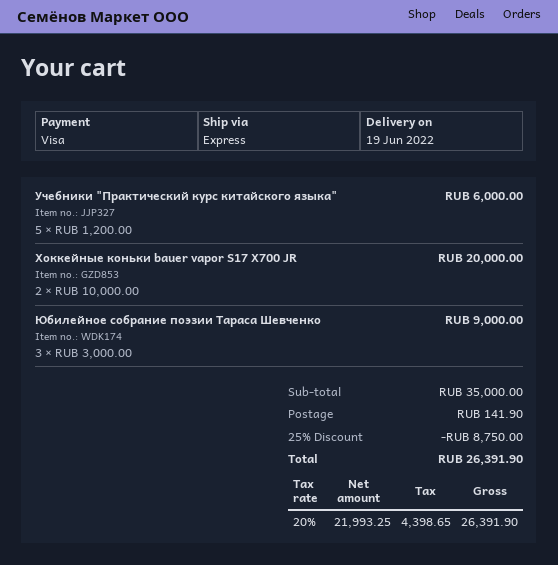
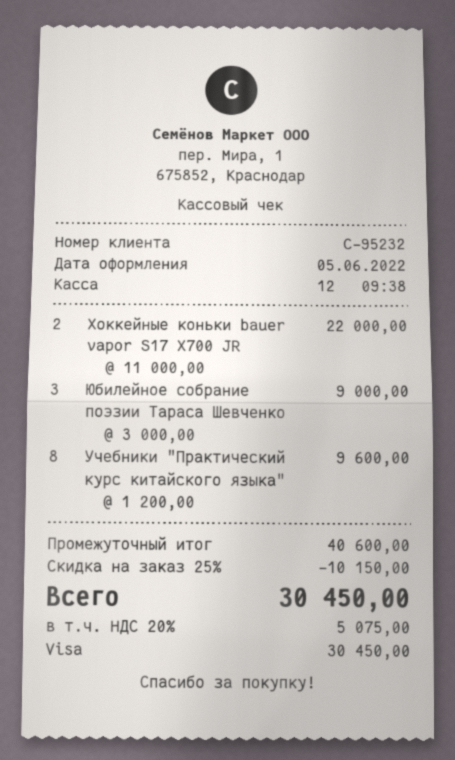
Учебники "Практический курс китайского языка": 5 x 1200.00 = 6000.00 -> 8 x 1200.00 = 9600.00
Хоккейные коньки bauer vapor S17 X700 JR: 2 x 10000.00 = 20000.00 -> 2 x 11000.00 = 22000.00
subtotal: 35000.00 -> 40600.00
discount: 25% = 8750.00 -> 25% = 10150.00
shipping: 141.90 -> none
tax: 20% = 4398.65 -> 20% = 5075.00
total: 26391.90 -> 30450.00

